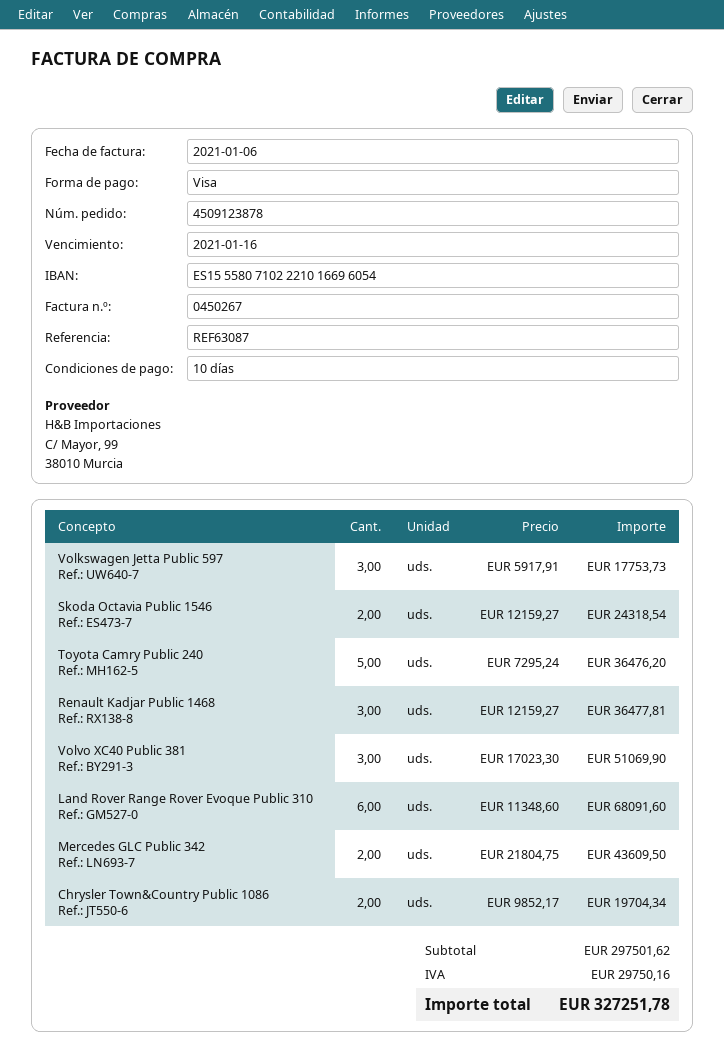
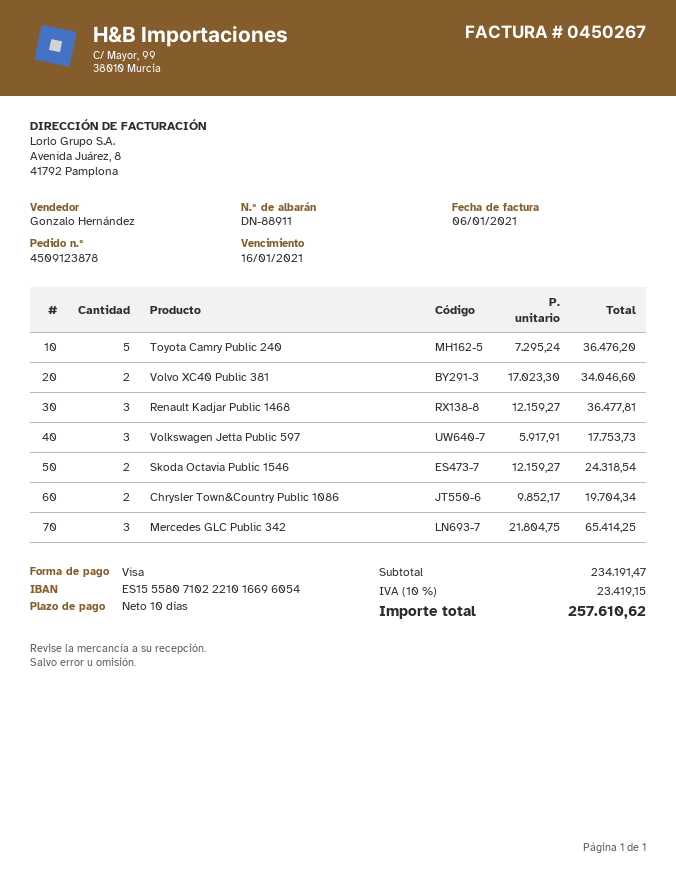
Volvo XC40 Public 381: 3 x 17023.30 = 51069.90 -> 2 x 17023.30 = 34046.60
Land Rover Range Rover Evoque Public 310: 6 x 11348.60 = 68091.60 -> none
Mercedes GLC Public 342: 2 x 21804.75 = 43609.50 -> 3 x 21804.75 = 65414.25
subtotal: 297501.62 -> 234191.47
tax: 29750.16 -> 23419.15
total: 327251.78 -> 257610.62

